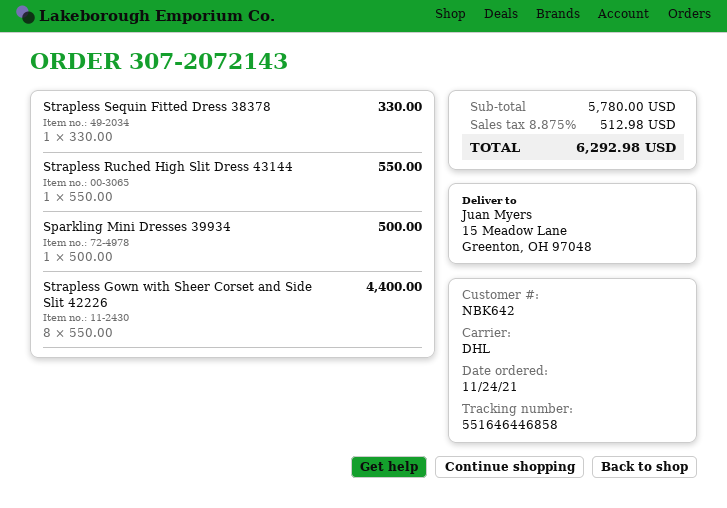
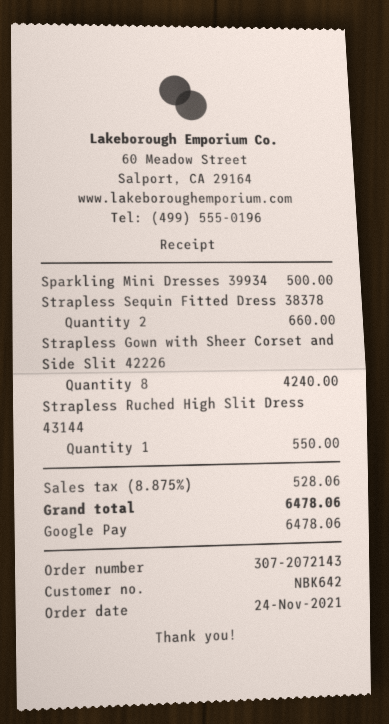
Strapless Sequin Fitted Dress 38378: 1 for 330.00 -> 2 for 660.00
Strapless Gown with Sheer Corset and Side Slit 42226: 8 for 4400.00 -> 8 for 4240.00
tax: 8.875% = 512.98 -> 8.875% = 528.06
total: 6292.98 -> 6478.06

